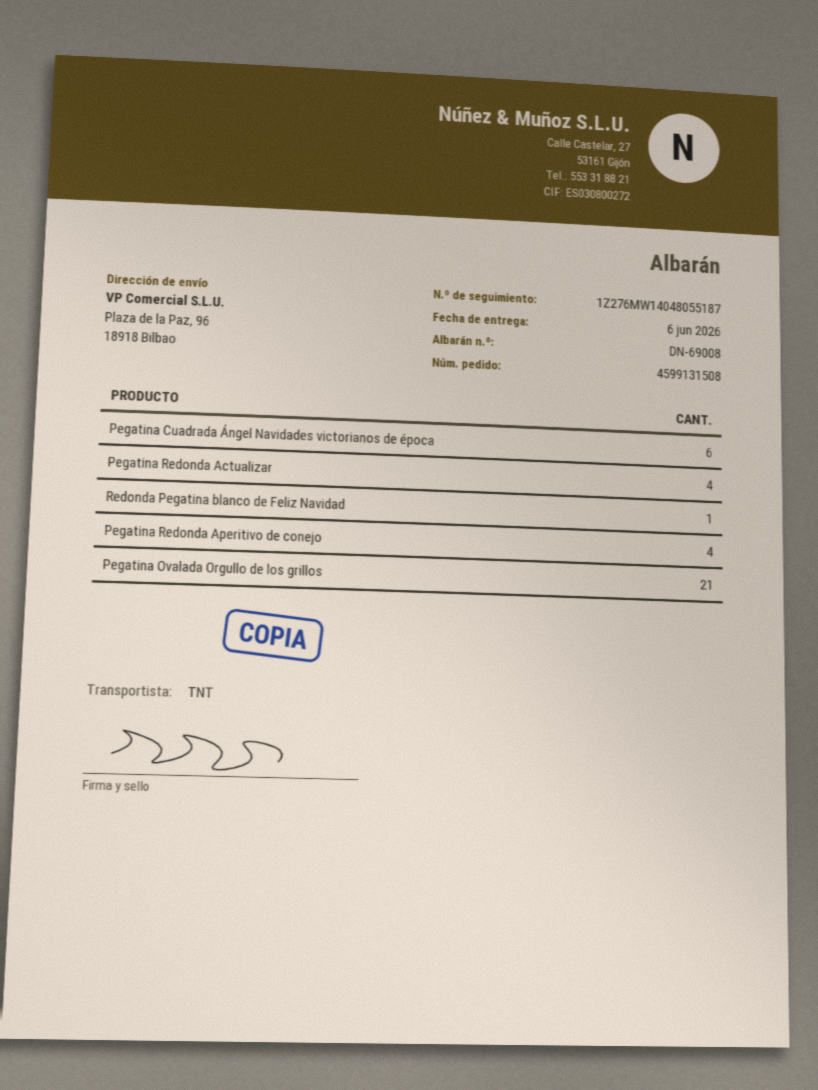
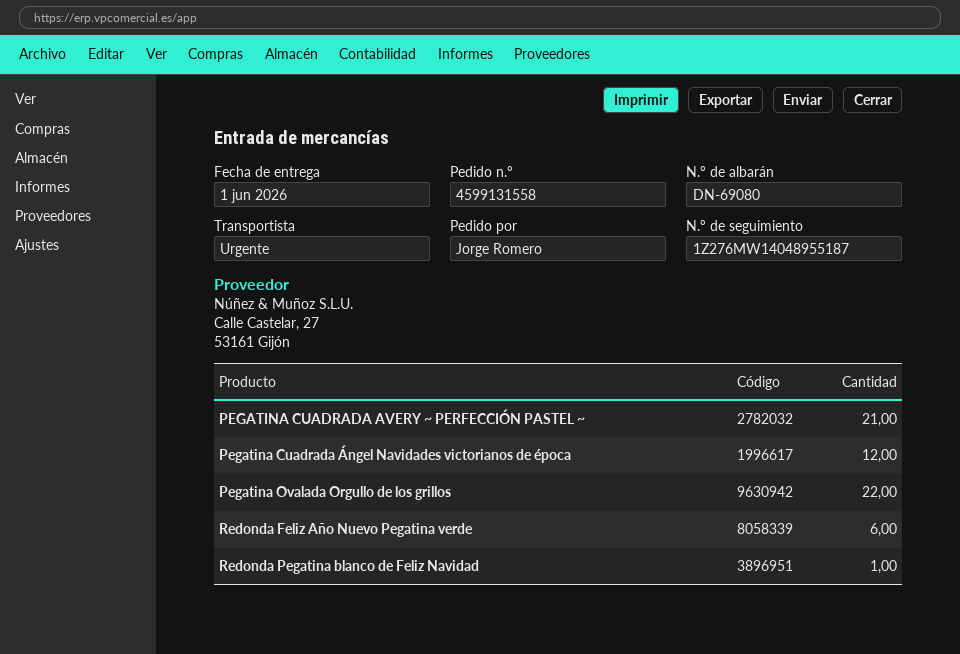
order number: 4599131508 -> 4599131558
delivery note number: DN-69008 -> DN-69080
delivery date: 2026-06-06 -> 2026-06-01
shipping method: TNT -> express
tracking number: 1Z276MW14048055187 -> 1Z276MW14048955187
Pegatina Cuadrada Ángel Navidades victorianos de época: 6 -> 12
Pegatina Redonda Actualizar: 4 -> none
Pegatina Redonda Aperitivo de conejo: 4 -> none
Pegatina Ovalada Orgullo de los grillos: 21 -> 22
PEGATINA CUADRADA AVERY ~ PERFECCIÓN PASTEL ~: none -> 21
Redonda Feliz Año Nuevo Pegatina verde: none -> 6

